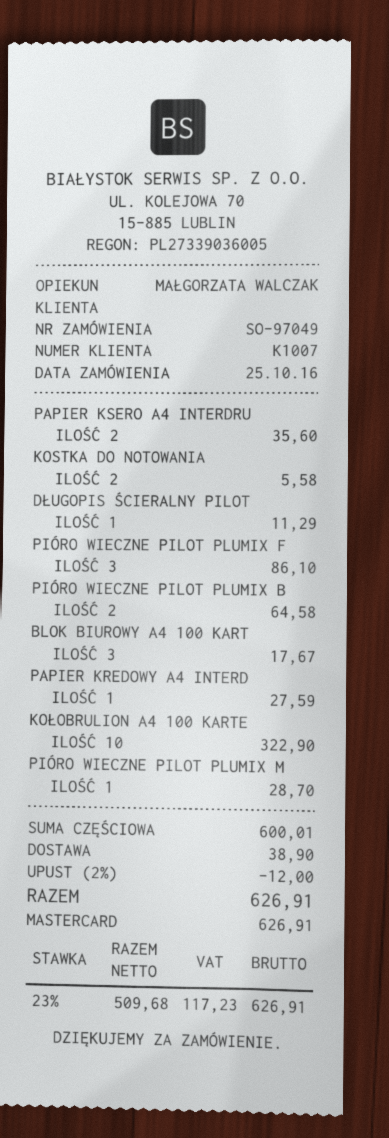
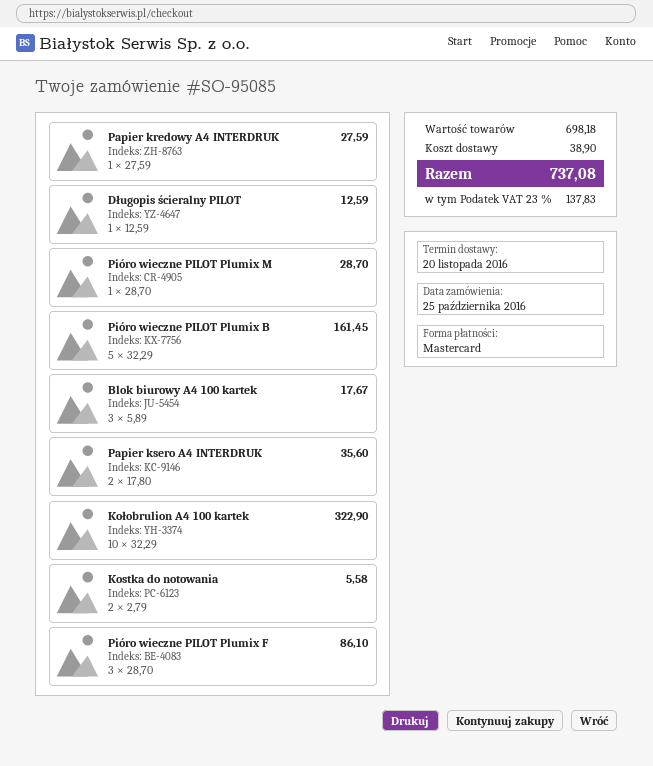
order number: SO-97049 -> SO-95085
DŁUGOPIS ŚCIERALNY PILOT: 1 for 11.29 -> 1 for 12.59
PIÓRO WIECZNE PILOT PLUMIX B: 2 for 64.58 -> 5 for 161.45
subtotal: 600.01 -> 698.18
discount: 2% = 12.00 -> none
tax: 23% = 117.23 -> 23% = 137.83
total: 626.91 -> 737.08

